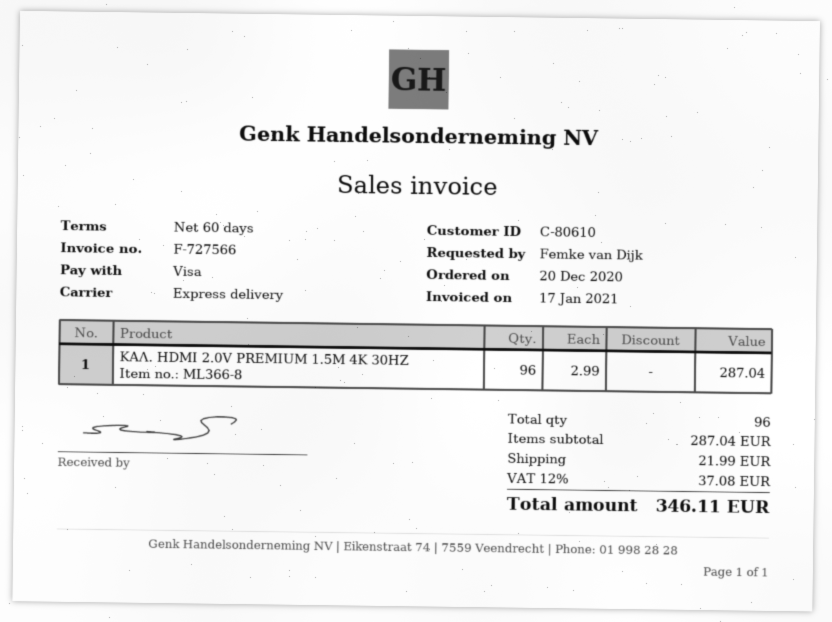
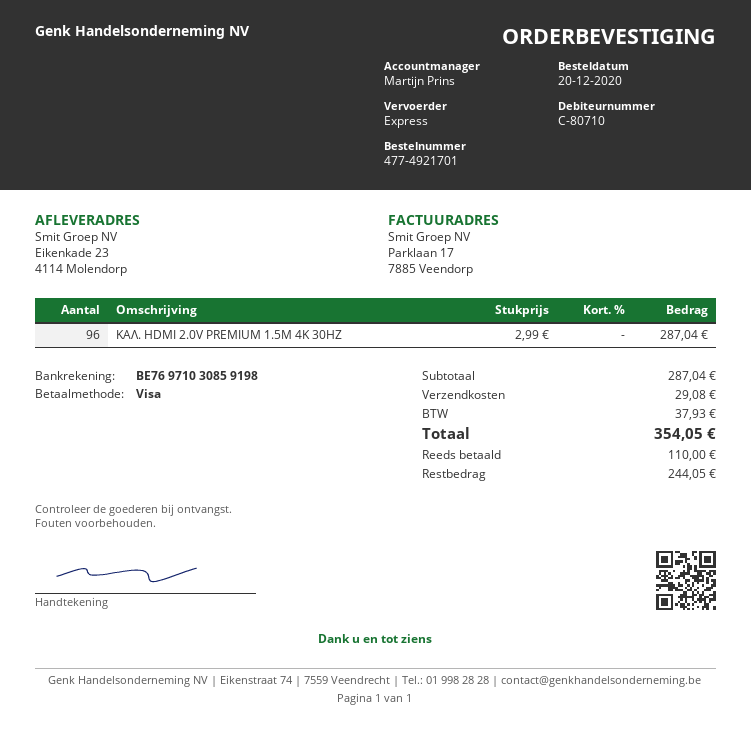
customer number: C-80610 -> C-80710
shipping: 21.99 -> 29.08
tax: 37.08 -> 37.93
total: 346.11 -> 354.05

